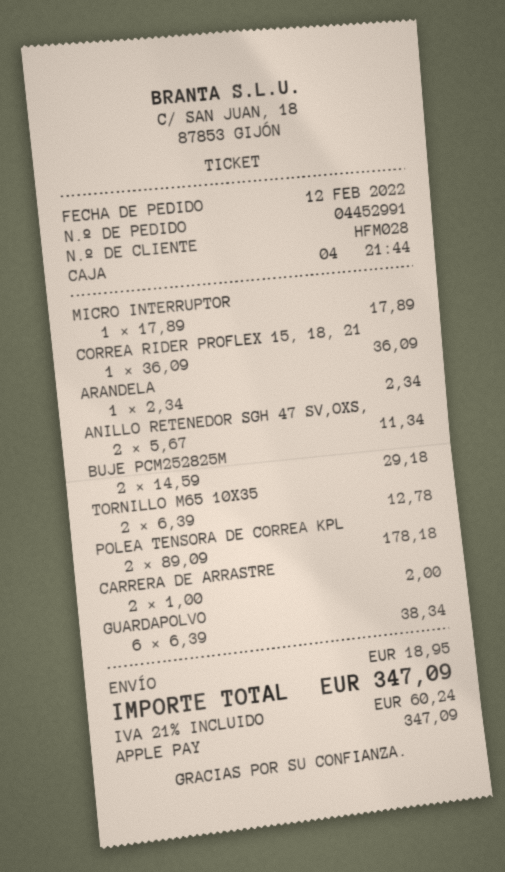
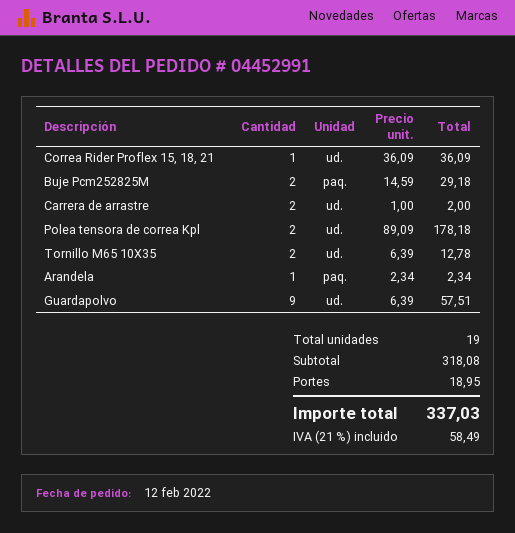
MICRO INTERRUPTOR: 1 x 17.89 = 17.89 -> none
ANILLO RETENEDOR SGH 47 SV,OXS,: 2 x 5.67 = 11.34 -> none
GUARDAPOLVO: 6 x 6.39 = 38.34 -> 9 x 6.39 = 57.51
tax: 21% = 60.24 -> 21% = 58.49
total: 347.09 -> 337.03

